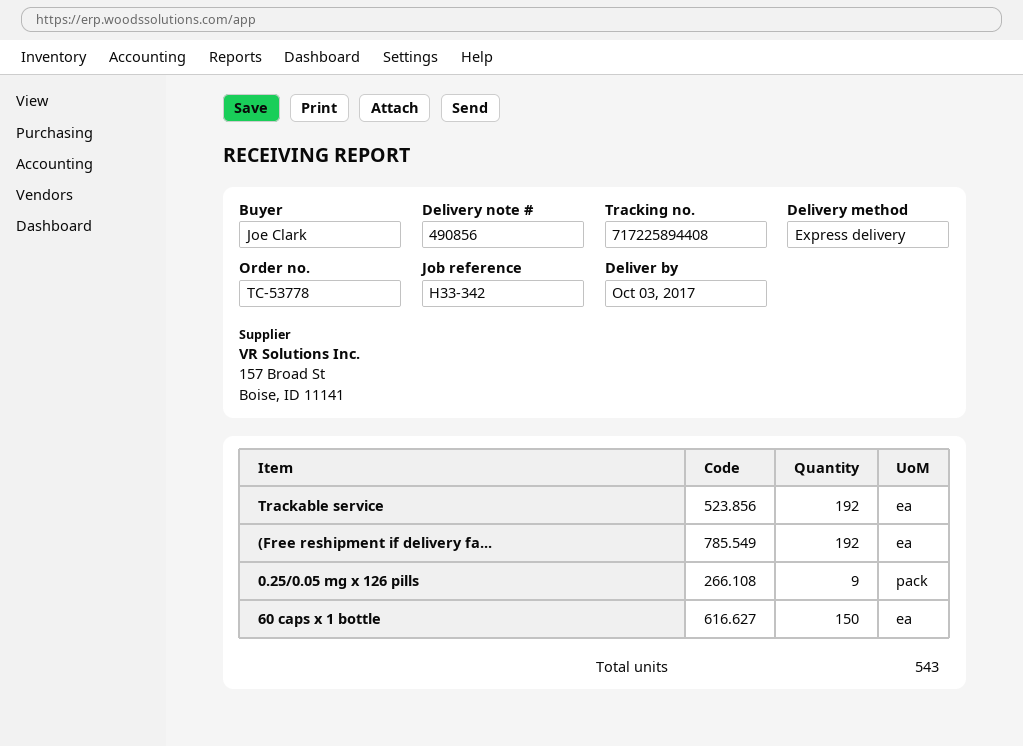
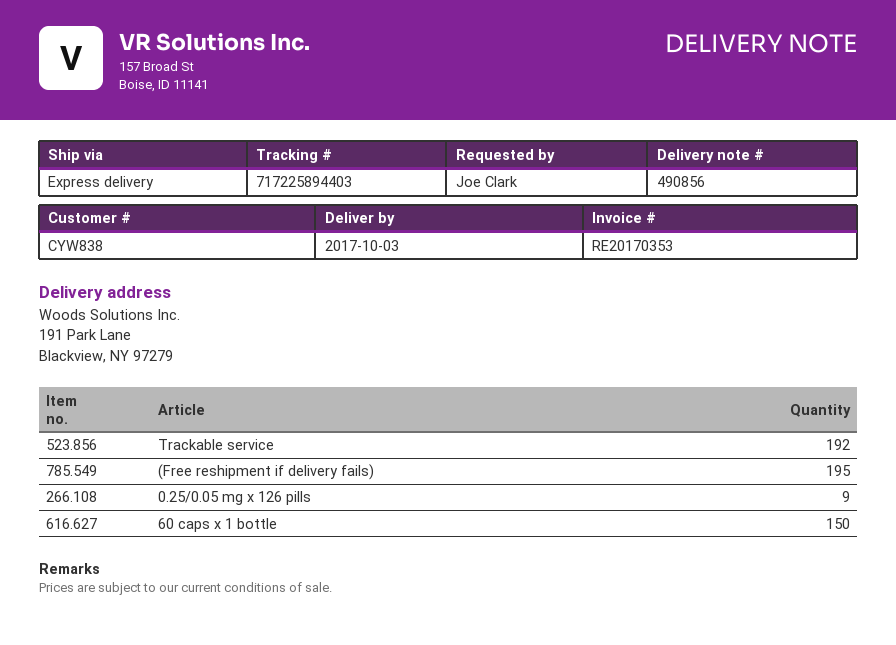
tracking number: 717225894408 -> 717225894403
(Free reshipment if delivery fa...: 192 -> 195

